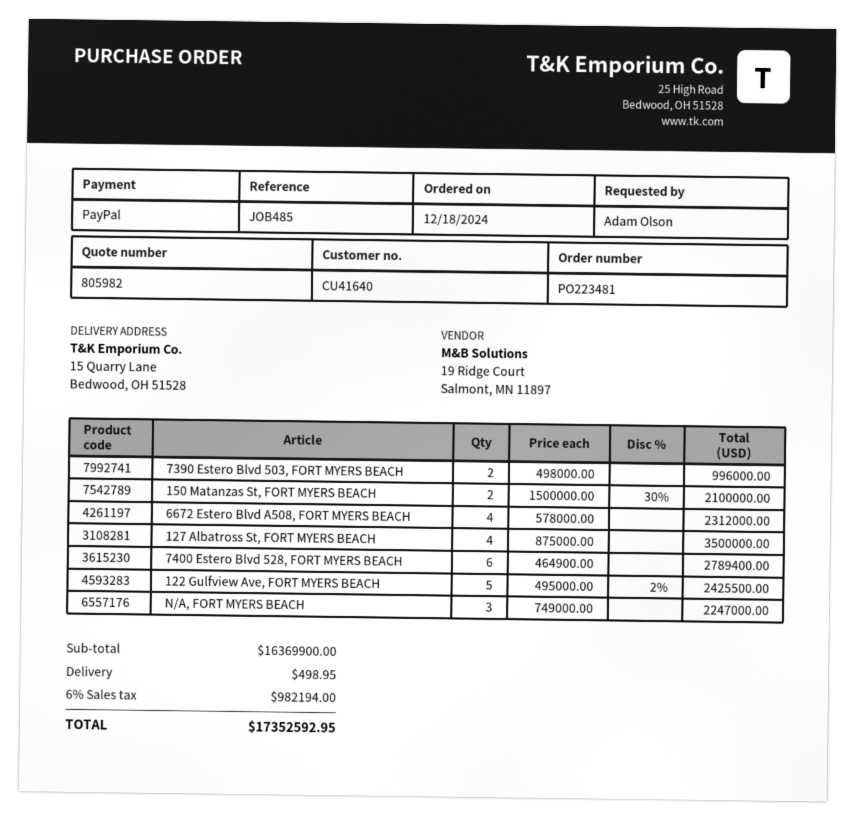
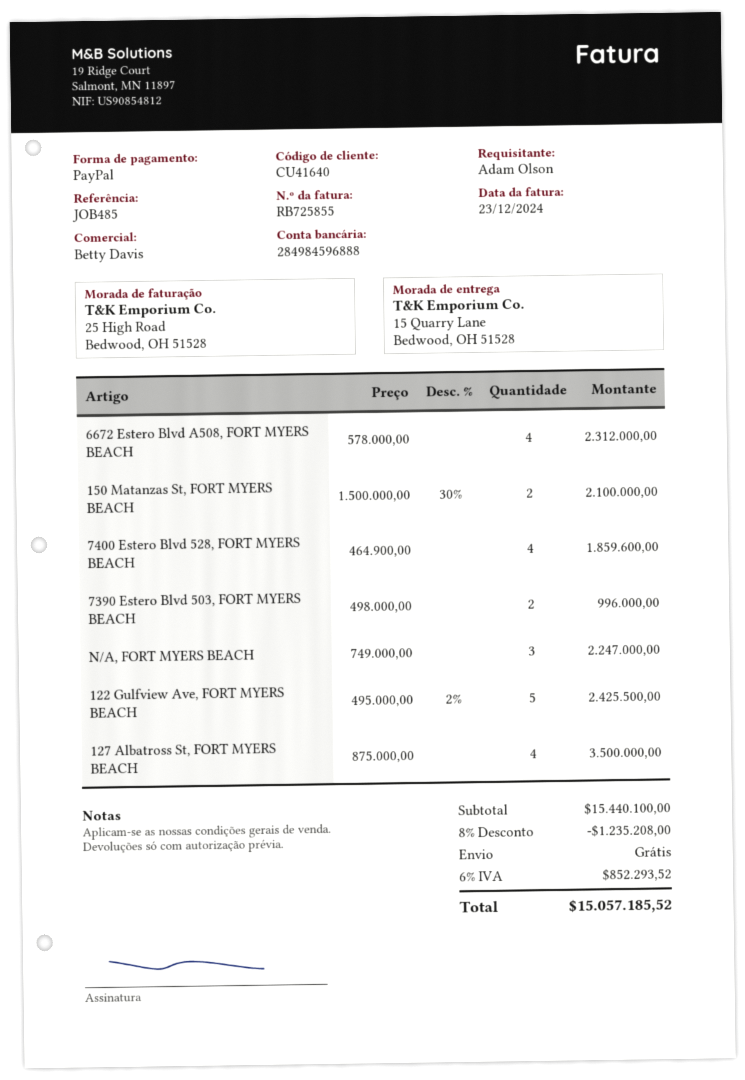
7400 Estero Blvd 528, FORT MYERS BEACH: 6 x 464900.00 = 2789400.00 -> 4 x 464900.00 = 1859600.00
subtotal: 16369900.00 -> 15440100.00
discount: none -> 8% = 1235208.00
shipping: 498.95 -> 0.00
tax: 6% = 982194.00 -> 6% = 852293.52
total: 17352592.95 -> 15057185.52

